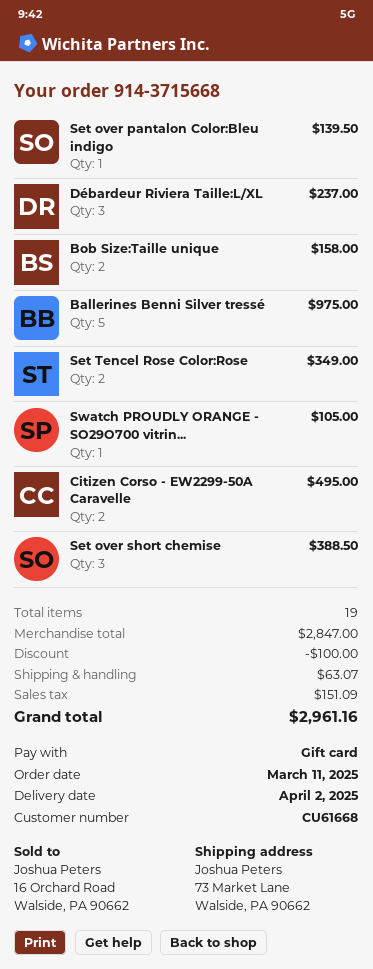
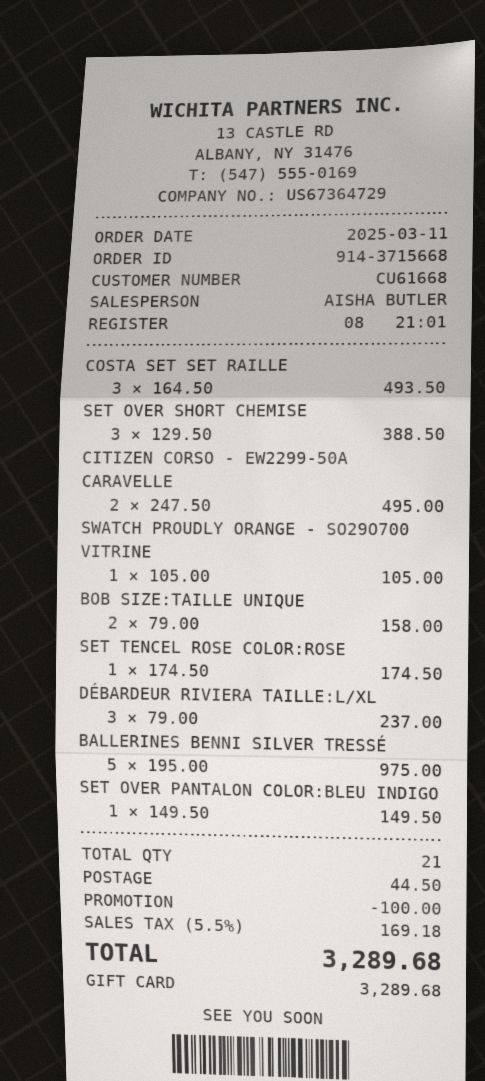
Set over pantalon Color:Bleu indigo: 1 for 139.50 -> 1 for 149.50
Set Tencel Rose Color:Rose: 2 for 349.00 -> 1 for 174.50
COSTA SET SET RAILLE: none -> 3 for 493.50
total quantity: 19 -> 21
shipping: 63.07 -> 44.50
tax: 151.09 -> 169.18
total: 2961.16 -> 3289.68

